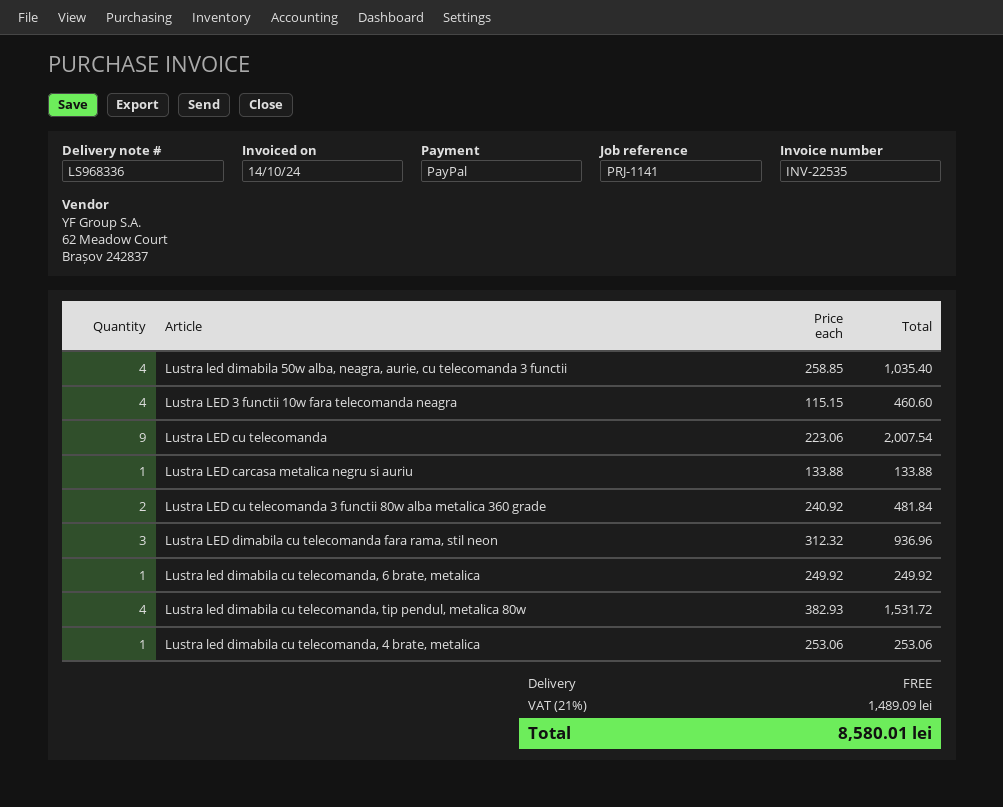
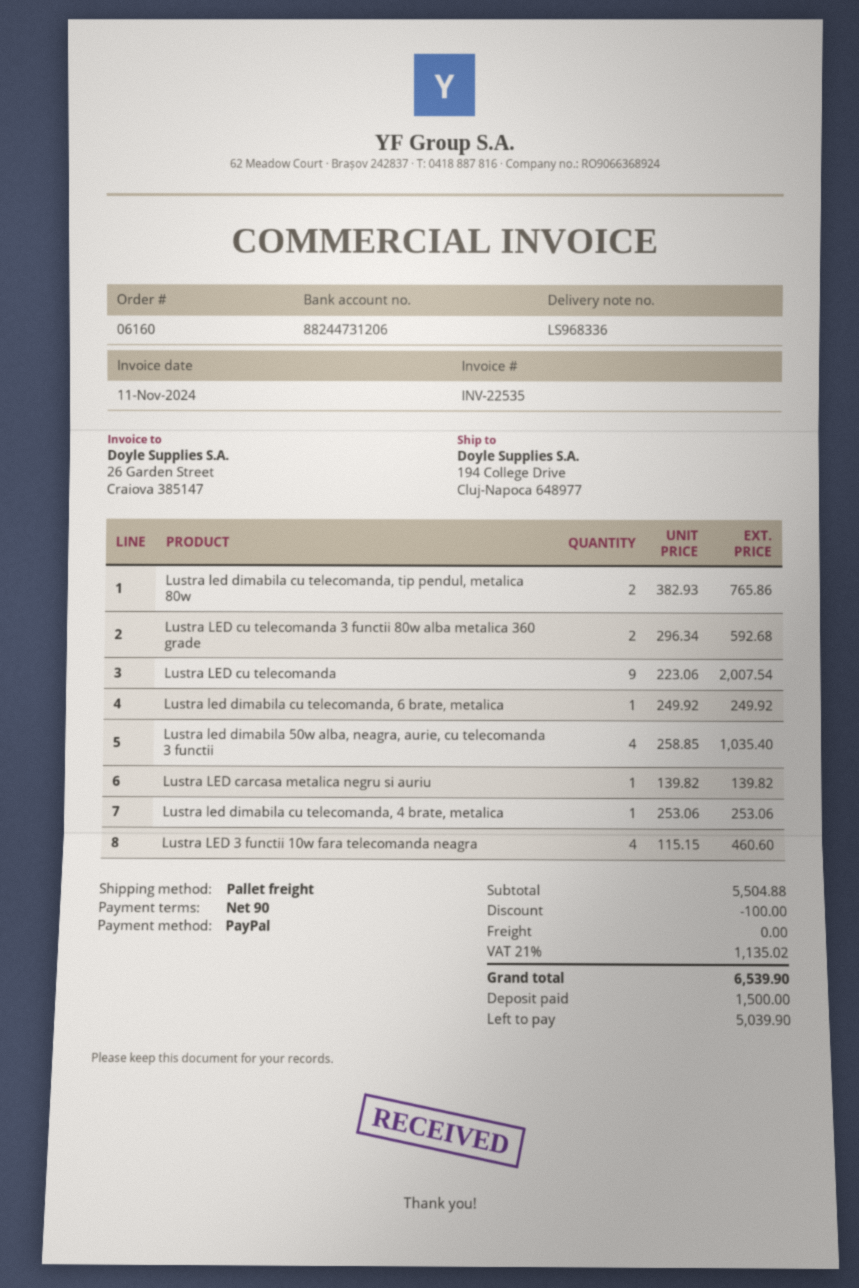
invoice date: 2024-10-14 -> 2024-11-11
Lustra LED carcasa metalica negru si auriu: 1 x 133.88 = 133.88 -> 1 x 139.82 = 139.82
Lustra LED cu telecomanda 3 functii 80w alba metalica 360 grade: 2 x 240.92 = 481.84 -> 2 x 296.34 = 592.68
Lustra LED dimabila cu telecomanda fara rama, stil neon: 3 x 312.32 = 936.96 -> none
Lustra led dimabila cu telecomanda, tip pendul, metalica 80w: 4 x 382.93 = 1531.72 -> 2 x 382.93 = 765.86
discount: none -> 100.00
tax: 21% = 1489.09 -> 21% = 1135.02
total: 8580.01 -> 6539.90

